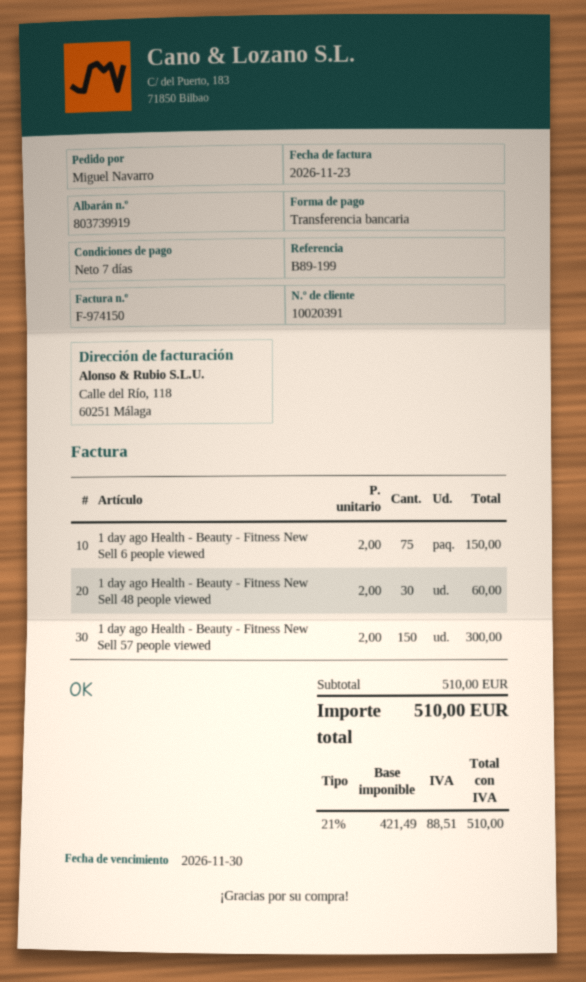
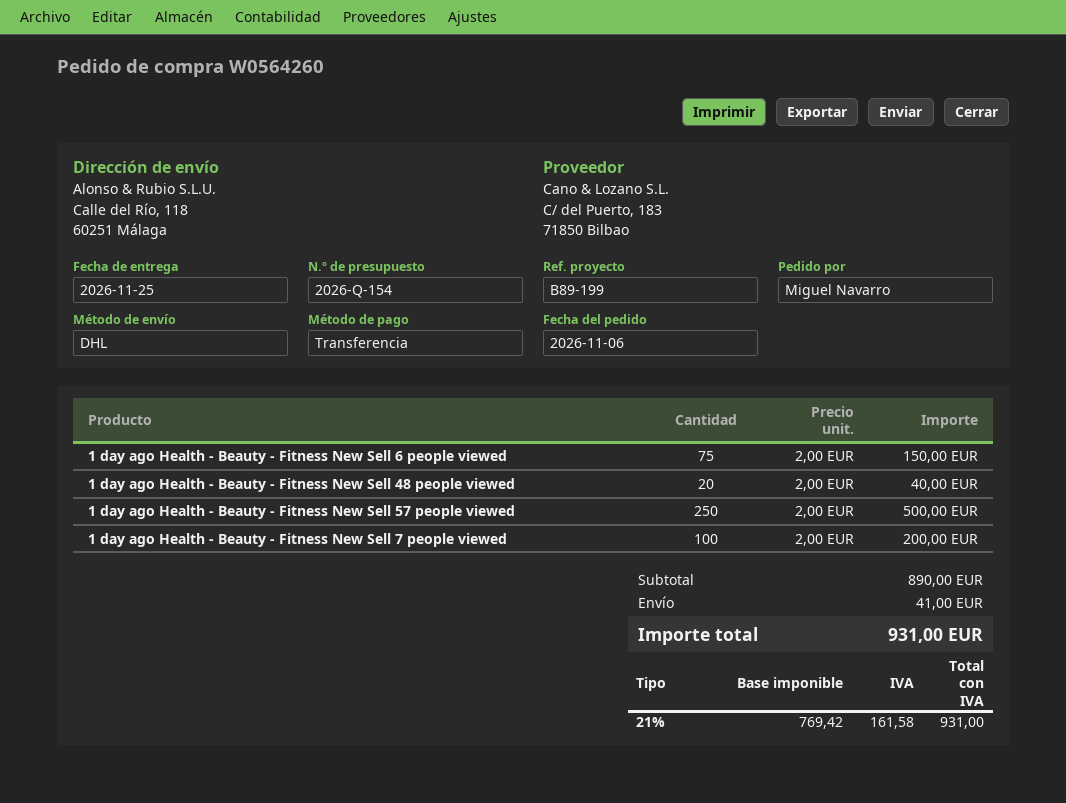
1 day ago Health - Beauty - Fitness New Sell 48 people viewed: 30 x 2.00 = 60.00 -> 20 x 2.00 = 40.00
1 day ago Health - Beauty - Fitness New Sell 57 people viewed: 150 x 2.00 = 300.00 -> 250 x 2.00 = 500.00
1 day ago Health - Beauty - Fitness New Sell 7 people viewed: none -> 100 x 2.00 = 200.00
subtotal: 510.00 -> 890.00
shipping: none -> 41.00
net: 421.49 -> 769.42
tax: 21% = 88.51 -> 21% = 161.58
total: 510.00 -> 931.00

